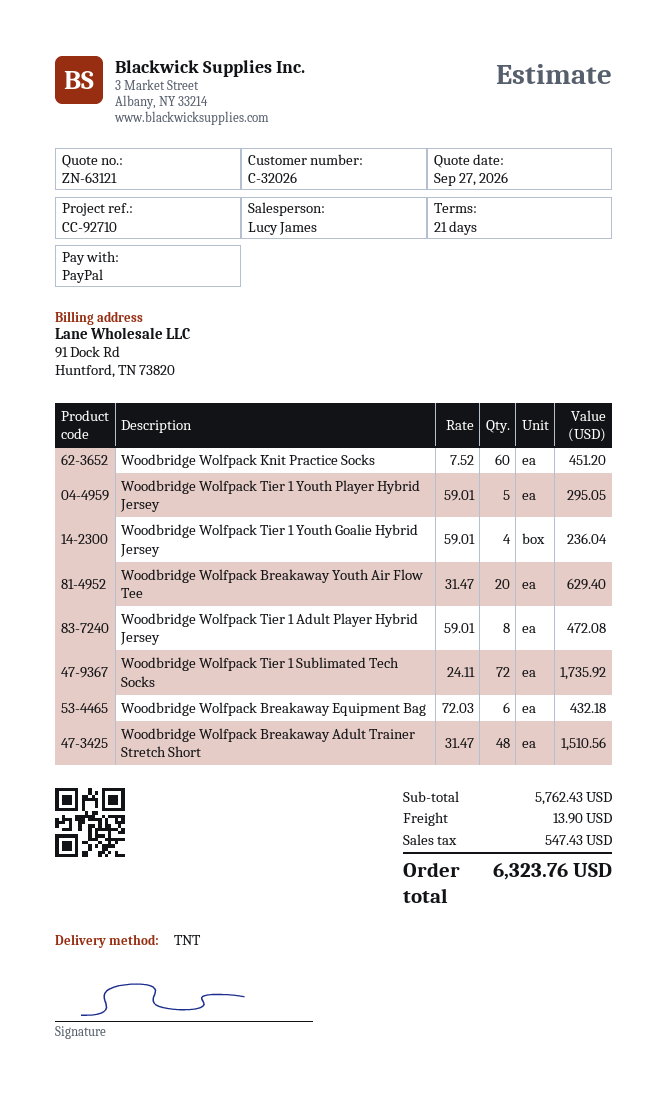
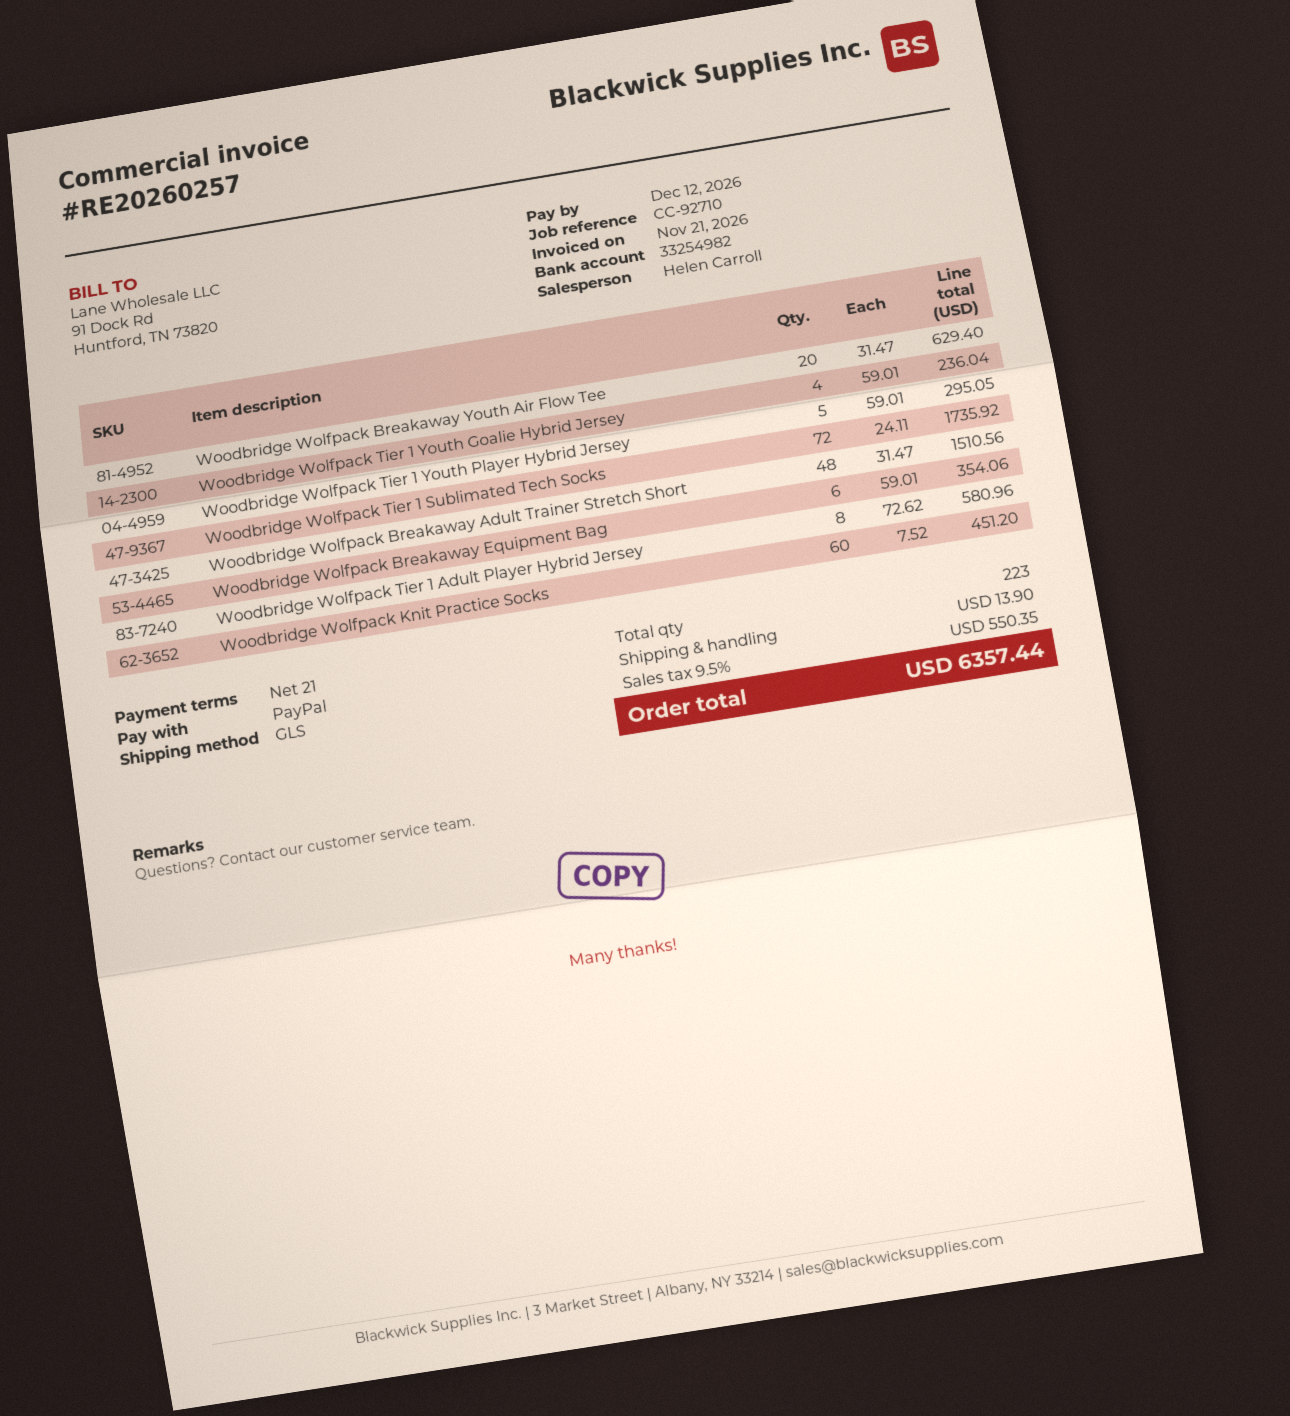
sales rep: Lucy James -> Helen Carroll
shipping method: TNT -> GLS
Woodbridge Wolfpack Tier 1 Adult Player Hybrid Jersey: 8 x 59.01 = 472.08 -> 8 x 72.62 = 580.96
Woodbridge Wolfpack Breakaway Equipment Bag: 6 x 72.03 = 432.18 -> 6 x 59.01 = 354.06
tax: 547.43 -> 550.35
total: 6323.76 -> 6357.44

